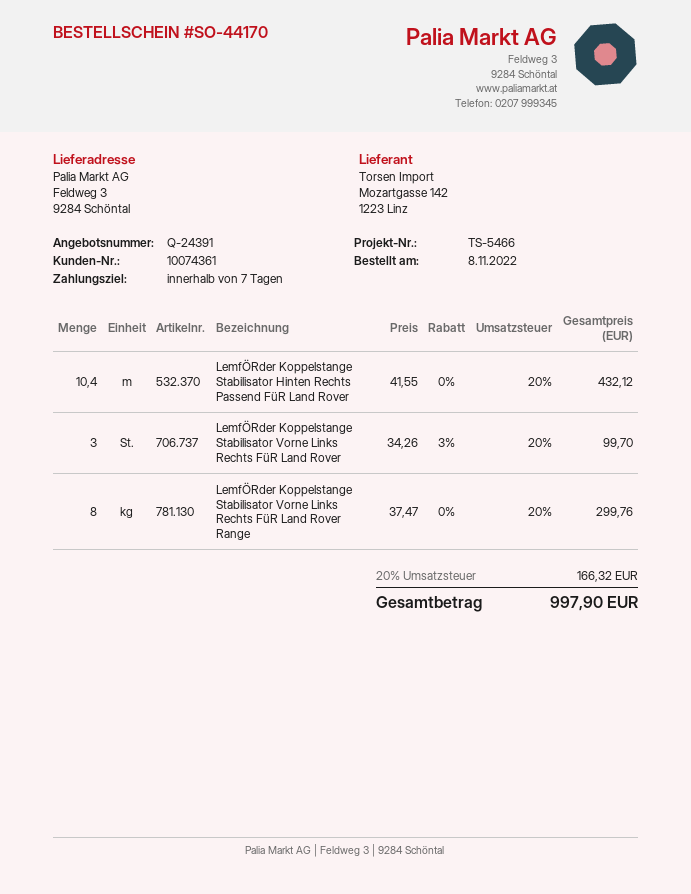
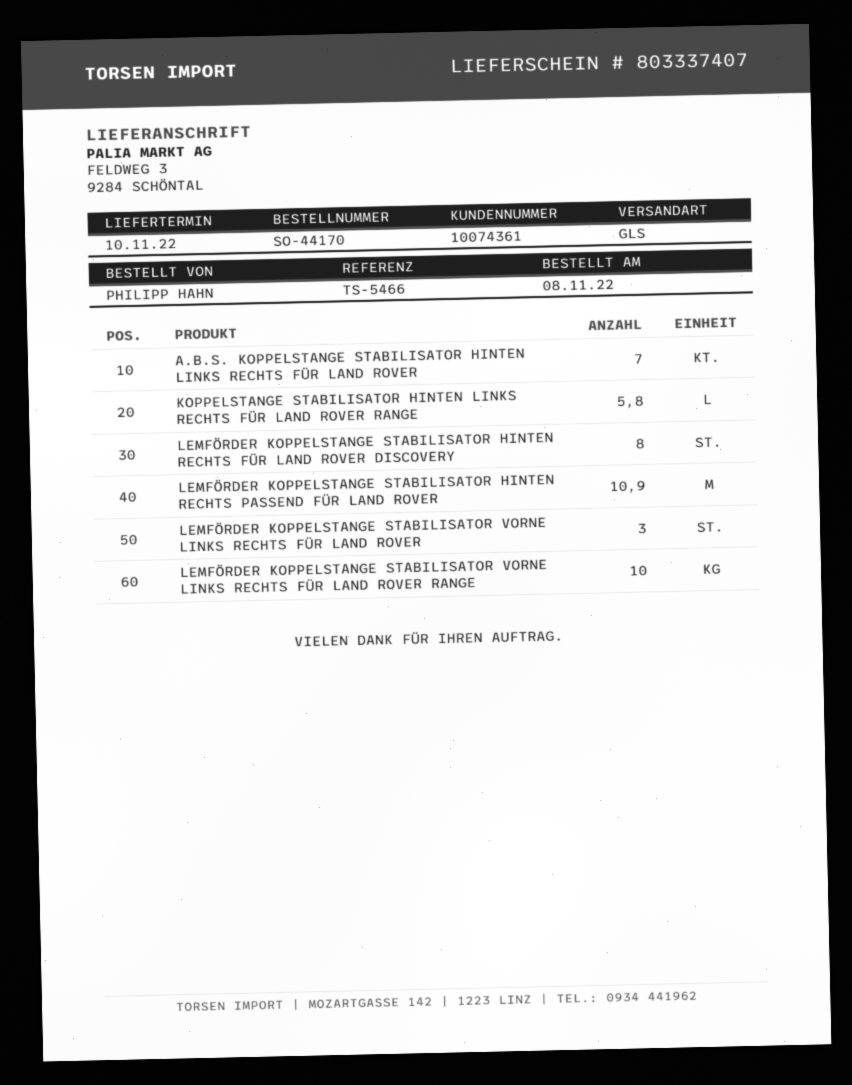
LemfÖRder Koppelstange Stabilisator Hinten Rechts Passend FüR Land Rover: 10.4 -> 10.9
LemfÖRder Koppelstange Stabilisator Vorne Links Rechts FüR Land Rover Range: 8 -> 10
A.B.S. KOPPELSTANGE STABILISATOR HINTEN LINKS RECHTS FÜR LAND ROVER: none -> 7
KOPPELSTANGE STABILISATOR HINTEN LINKS RECHTS FÜR LAND ROVER RANGE: none -> 5.8
LEMFÖRDER KOPPELSTANGE STABILISATOR HINTEN RECHTS FÜR LAND ROVER DISCOVERY: none -> 8

